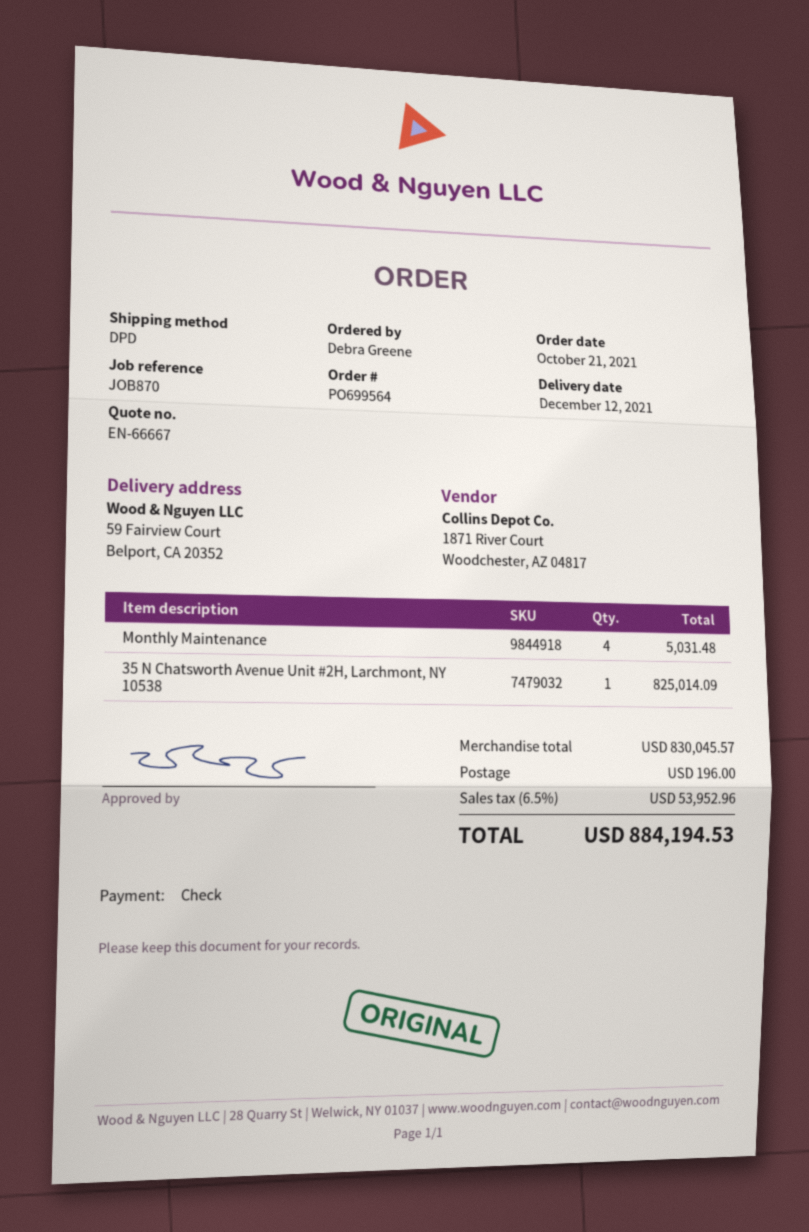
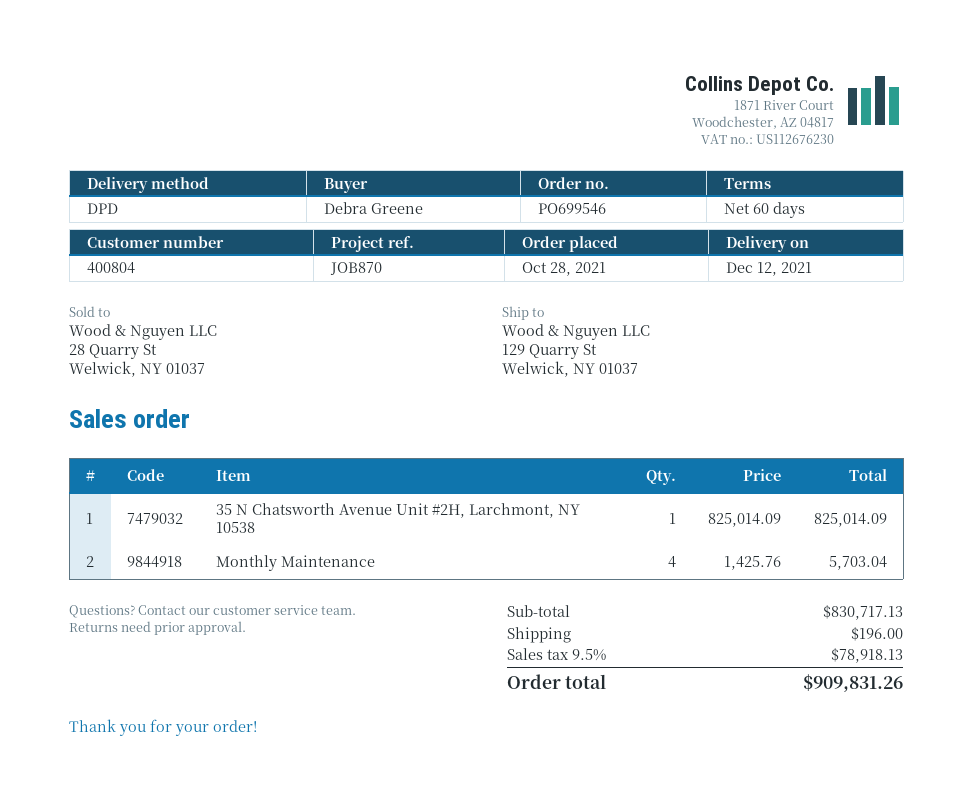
order number: PO699564 -> PO699546
order date: 2021-10-21 -> 2021-10-28
ship to: 59 Fairview Court, Belport, CA 20352 -> 129 Quarry St, Welwick, NY 01037
Monthly Maintenance: 4 for 5031.48 -> 4 for 5703.04
subtotal: 830045.57 -> 830717.13
tax: 6.5% = 53952.96 -> 9.5% = 78918.13
total: 884194.53 -> 909831.26

